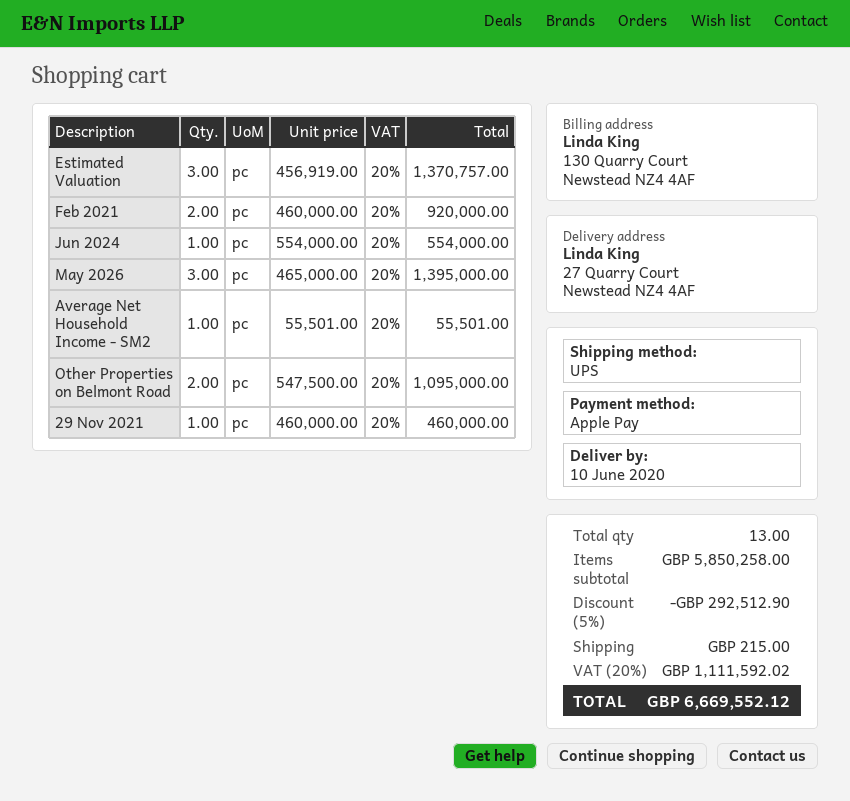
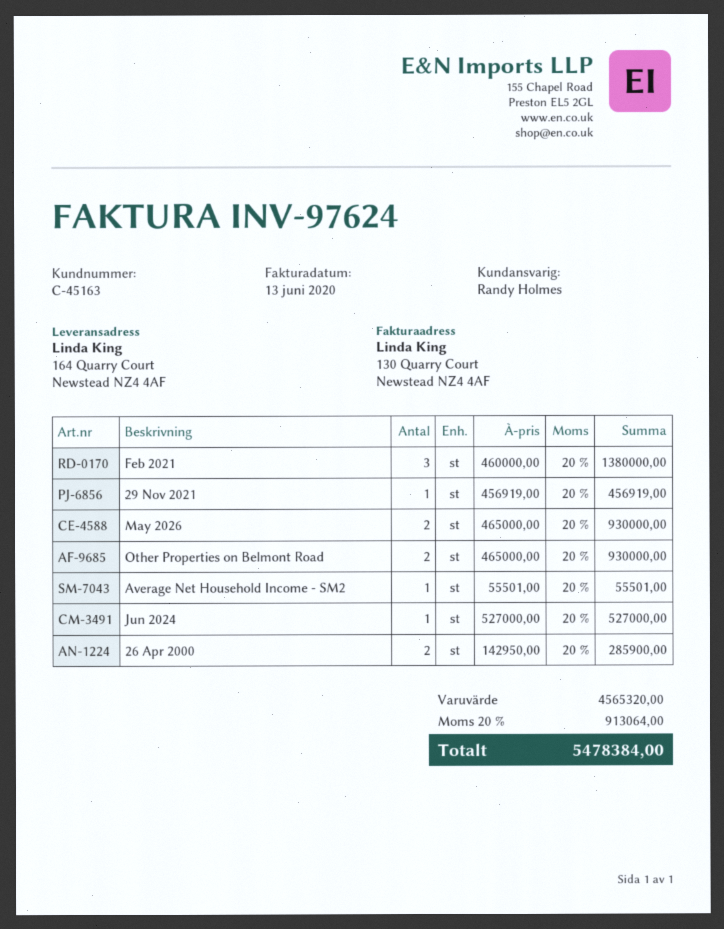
ship to: 27 Quarry Court, Newstead NZ4 4AF -> 164 Quarry Court, Newstead NZ4 4AF
Estimated Valuation: 3 x 456919.00 = 1370757.00 -> none
Feb 2021: 2 x 460000.00 = 920000.00 -> 3 x 460000.00 = 1380000.00
Jun 2024: 1 x 554000.00 = 554000.00 -> 1 x 527000.00 = 527000.00
May 2026: 3 x 465000.00 = 1395000.00 -> 2 x 465000.00 = 930000.00
Other Properties on Belmont Road: 2 x 547500.00 = 1095000.00 -> 2 x 465000.00 = 930000.00
29 Nov 2021: 1 x 460000.00 = 460000.00 -> 1 x 456919.00 = 456919.00
26 Apr 2000: none -> 2 x 142950.00 = 285900.00
subtotal: 5850258.00 -> 4565320.00
discount: 5% = 292512.90 -> none
shipping: 215.00 -> none
tax: 20% = 1111592.02 -> 20% = 913064.00
total: 6669552.12 -> 5478384.00

